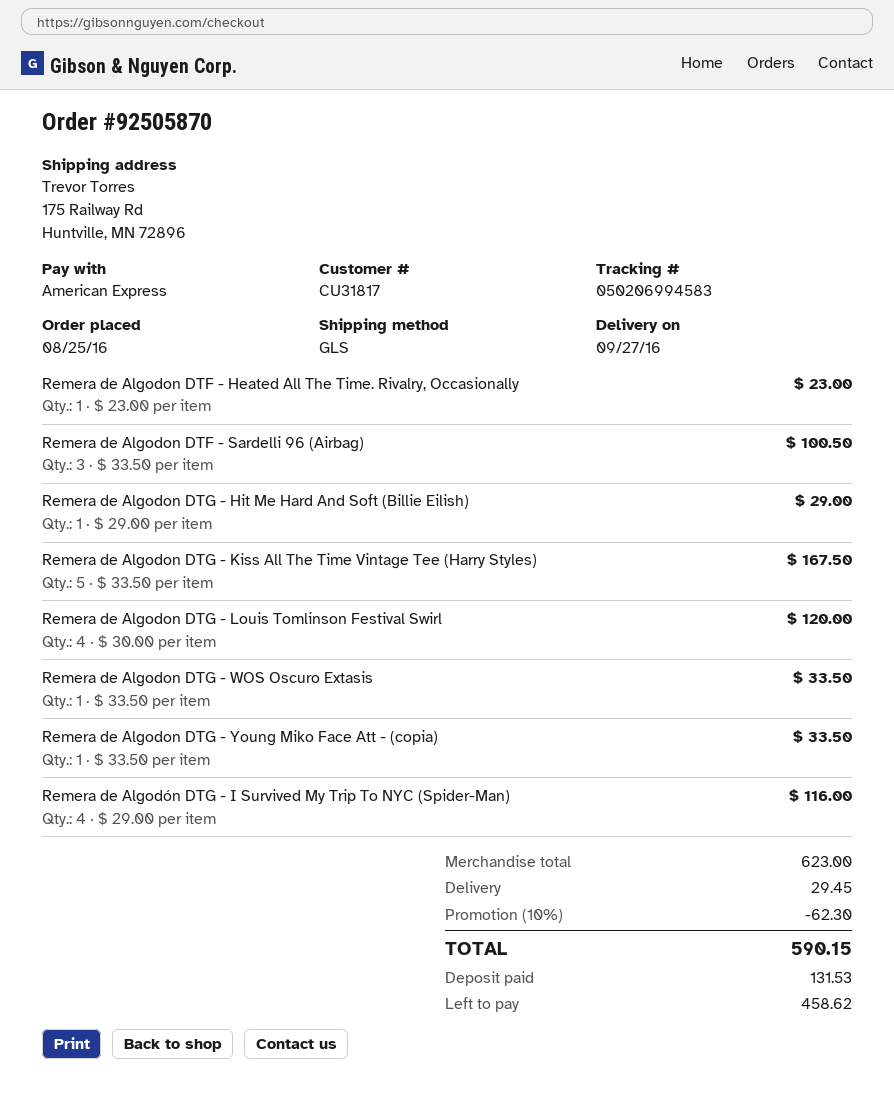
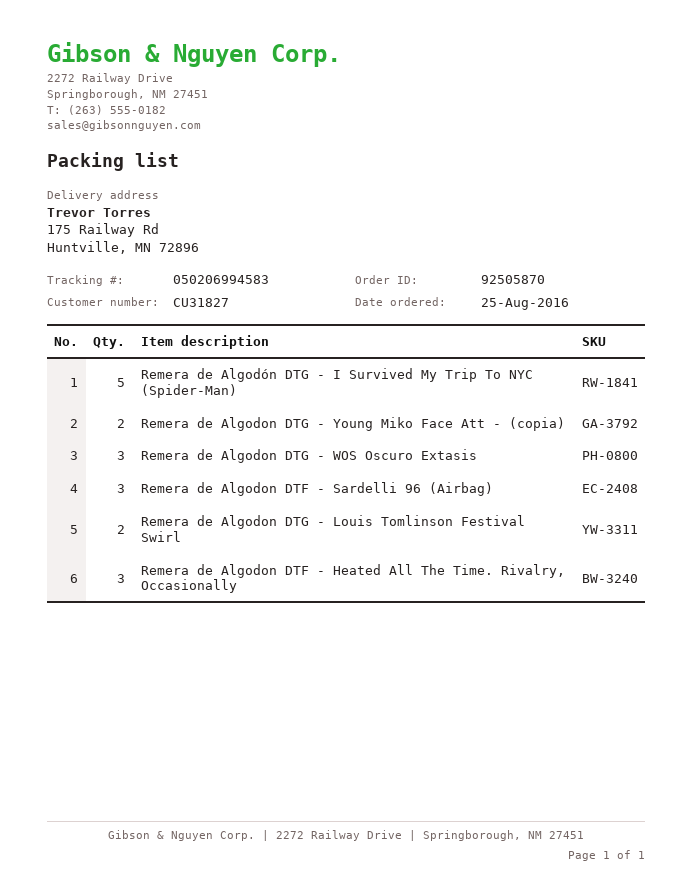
customer number: CU31817 -> CU31827
Remera de Algodon DTF - Heated All The Time. Rivalry, Occasionally: 1 -> 3
Remera de Algodon DTG - Hit Me Hard And Soft (Billie Eilish): 1 -> none
Remera de Algodon DTG - Kiss All The Time Vintage Tee (Harry Styles): 5 -> none
Remera de Algodon DTG - Louis Tomlinson Festival Swirl: 4 -> 2
Remera de Algodon DTG - WOS Oscuro Extasis: 1 -> 3
Remera de Algodon DTG - Young Miko Face Att - (copia): 1 -> 2
Remera de Algodón DTG - I Survived My Trip To NYC (Spider-Man): 4 -> 5

